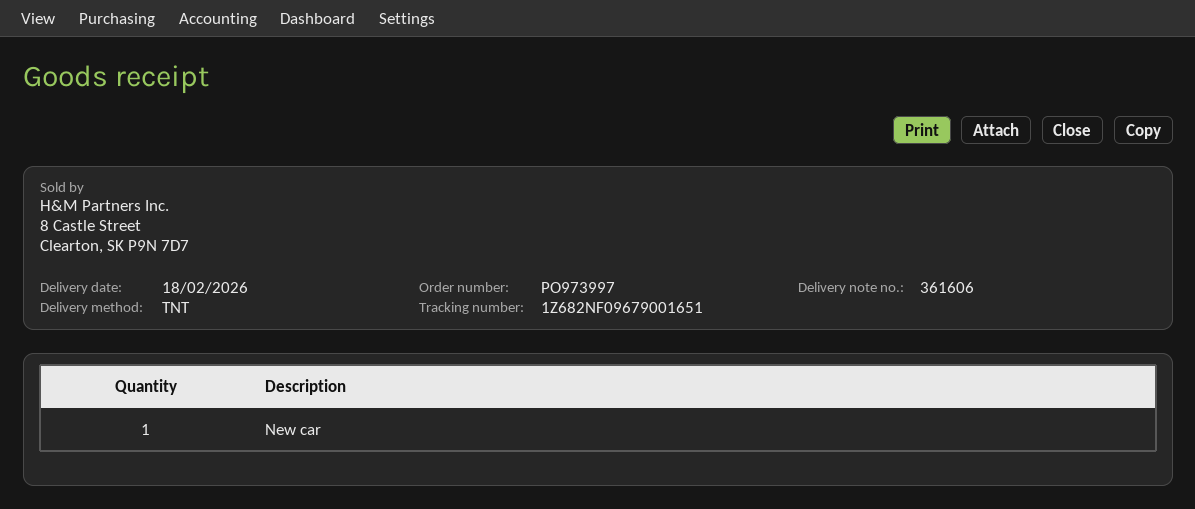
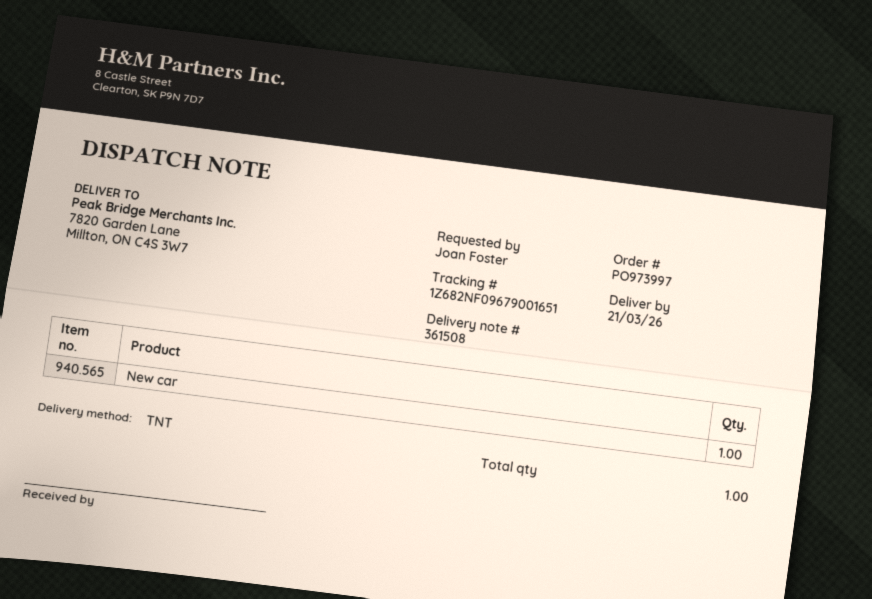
delivery note number: 361606 -> 361508
delivery date: 2026-02-18 -> 2026-03-21

